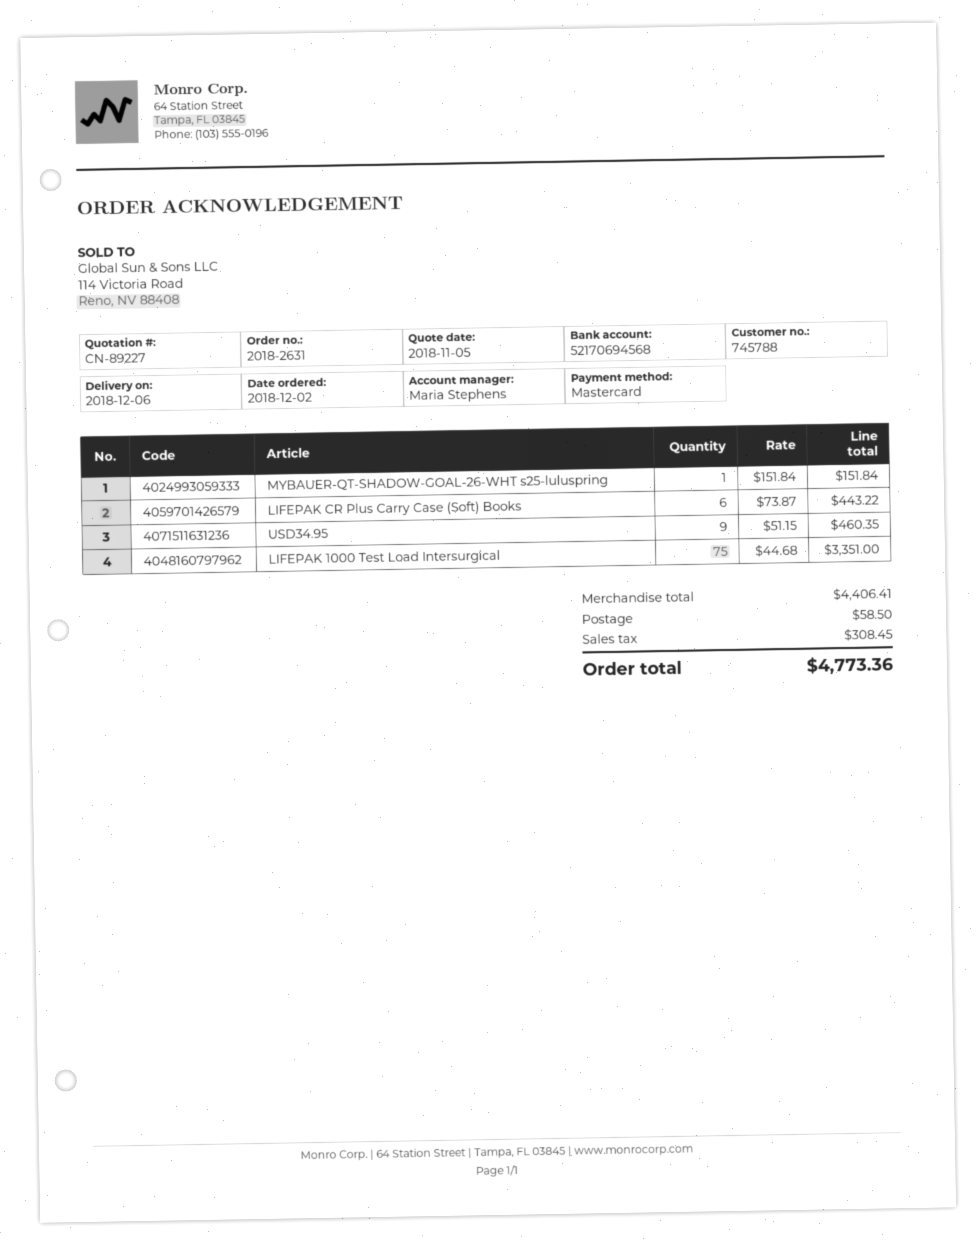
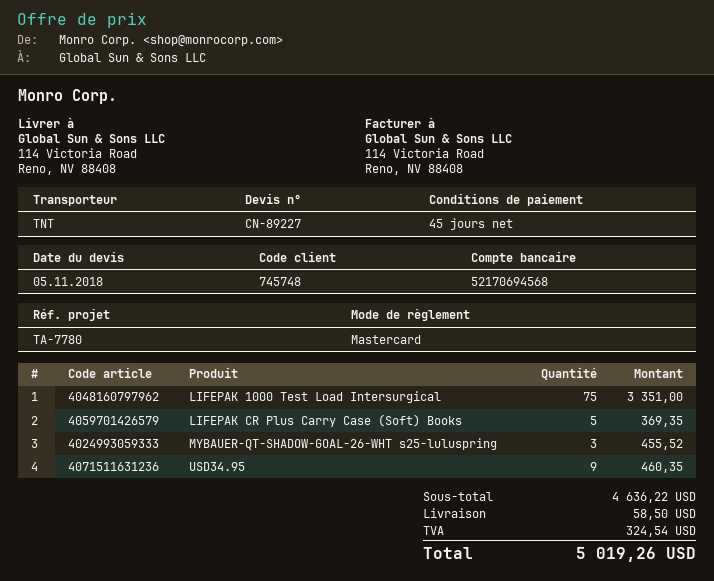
customer number: 745788 -> 745748
MYBAUER-QT-SHADOW-GOAL-26-WHT s25-luluspring: 1 for 151.84 -> 3 for 455.52
LIFEPAK CR Plus Carry Case (Soft) Books: 6 for 443.22 -> 5 for 369.35
subtotal: 4406.41 -> 4636.22
tax: 308.45 -> 324.54
total: 4773.36 -> 5019.26

